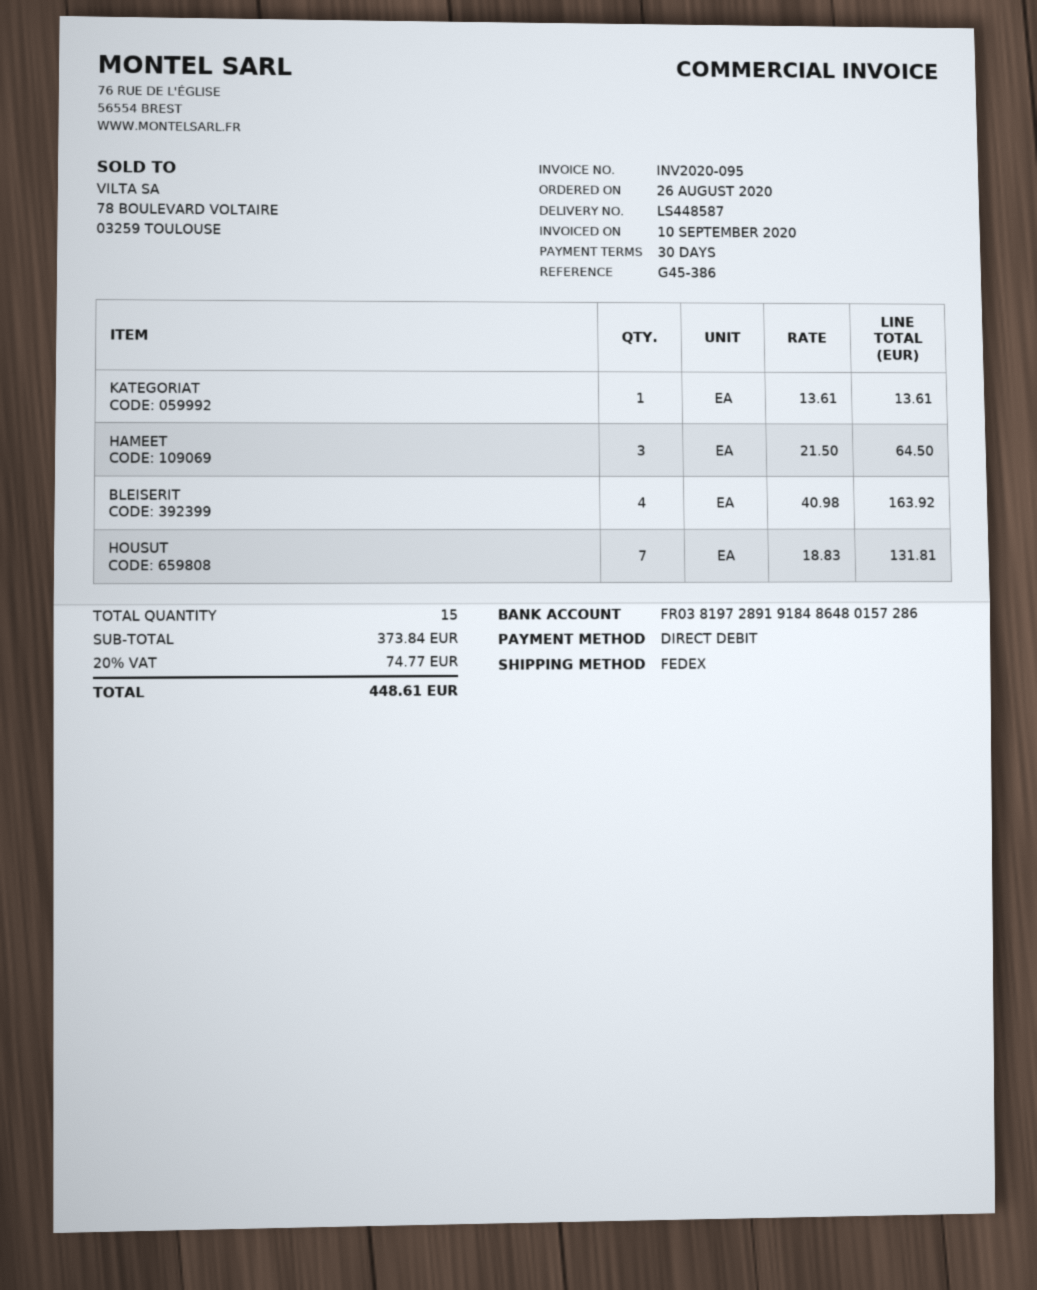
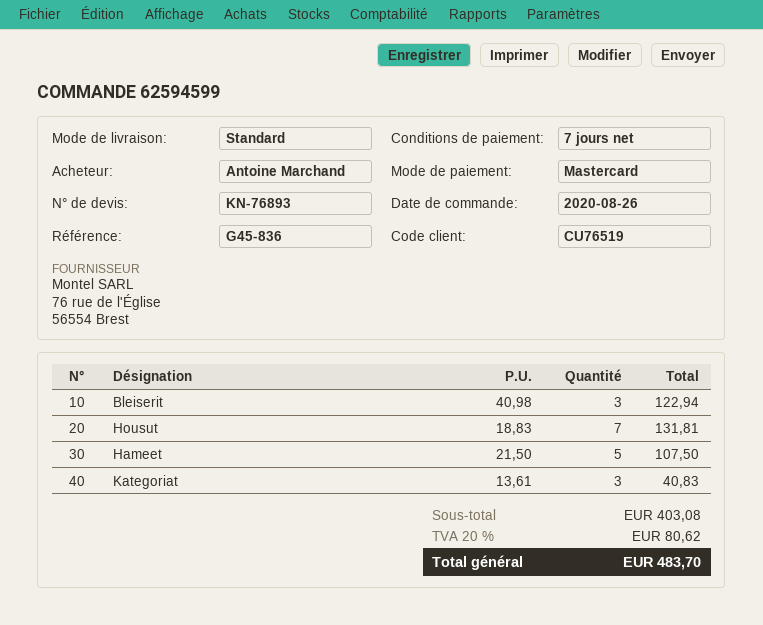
payment terms: 30 days -> 7 days
reference: G45-386 -> G45-836
payment method: direct debit -> Mastercard
shipping method: FedEx -> standard
KATEGORIAT: 1 x 13.61 = 13.61 -> 3 x 13.61 = 40.83
HAMEET: 3 x 21.50 = 64.50 -> 5 x 21.50 = 107.50
BLEISERIT: 4 x 40.98 = 163.92 -> 3 x 40.98 = 122.94
subtotal: 373.84 -> 403.08
tax: 20% = 74.77 -> 20% = 80.62
total: 448.61 -> 483.70

